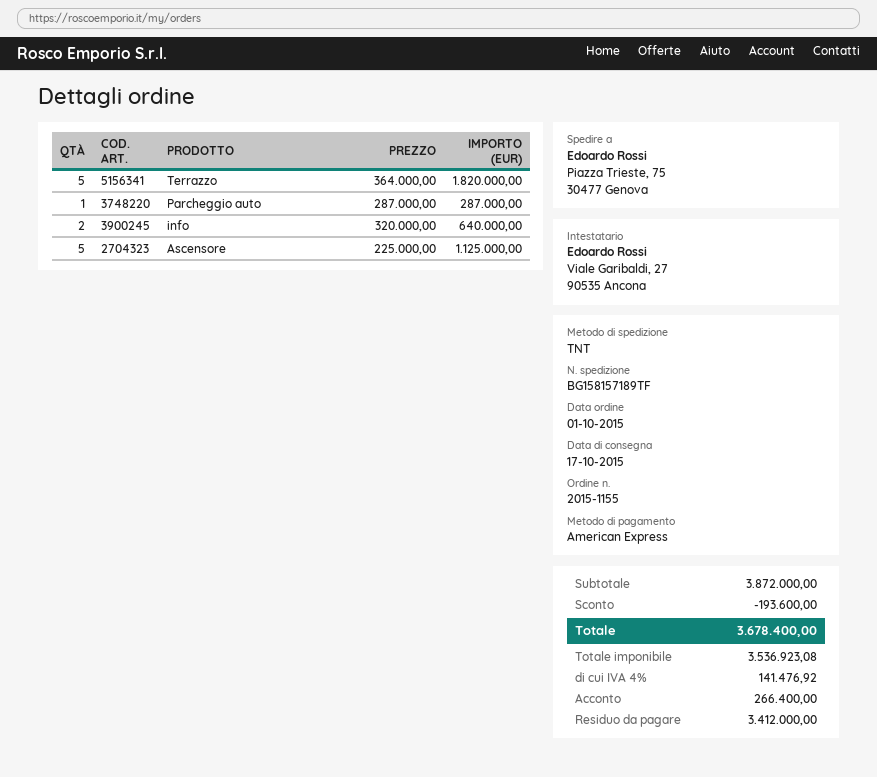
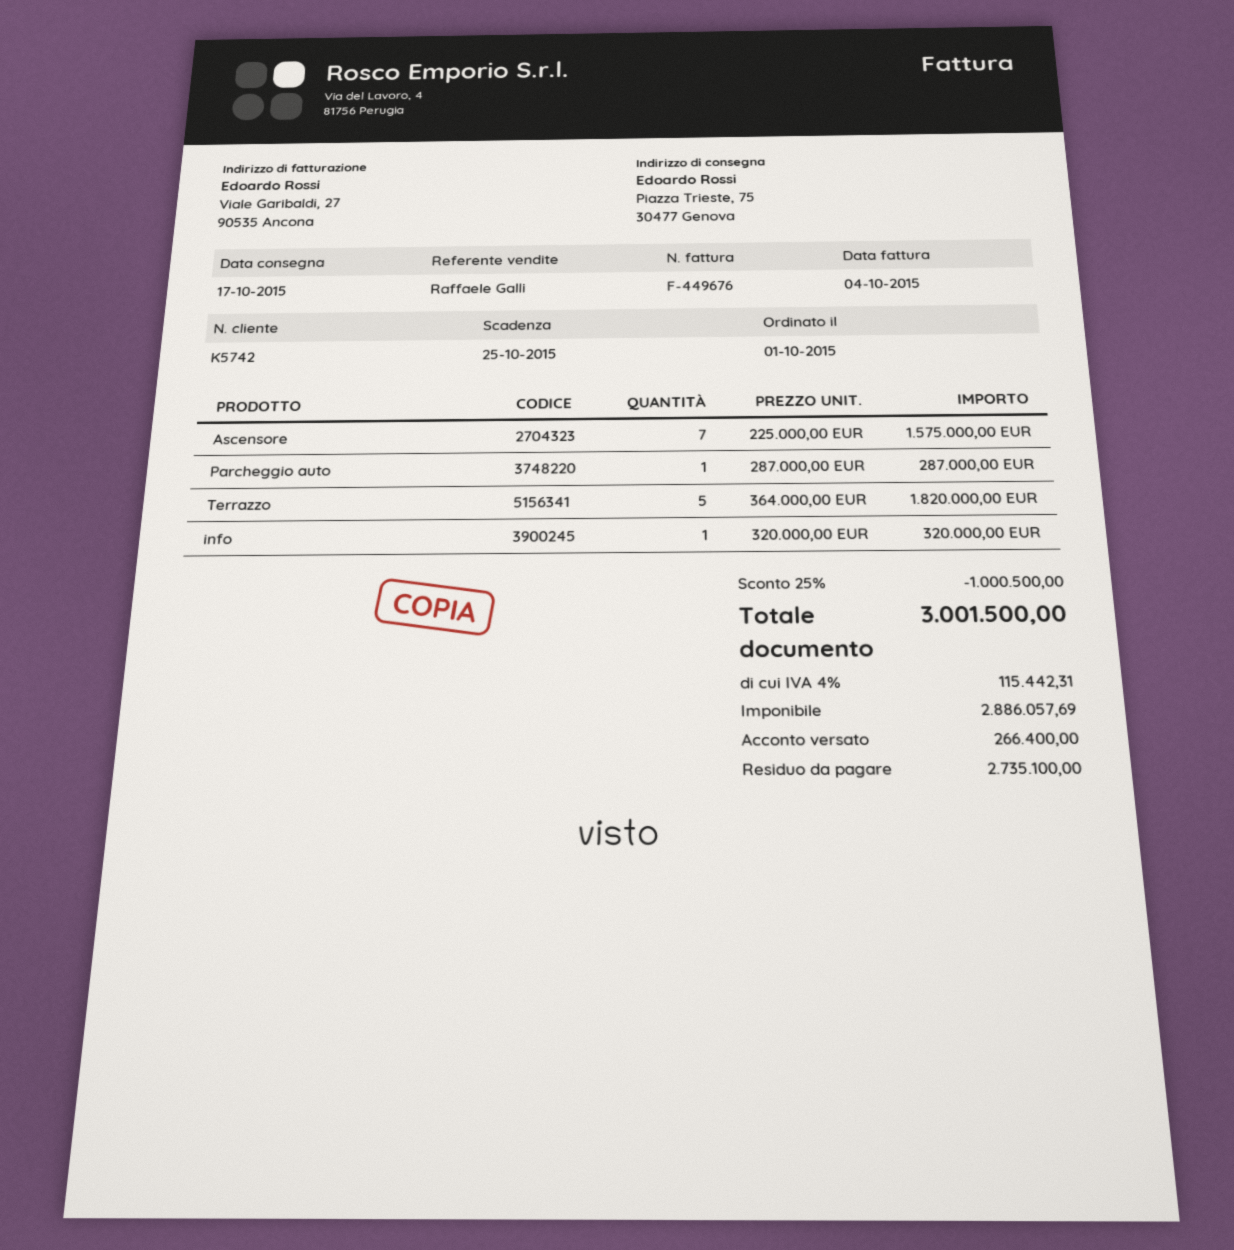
info: 2 x 320000.00 = 640000.00 -> 1 x 320000.00 = 320000.00
Ascensore: 5 x 225000.00 = 1125000.00 -> 7 x 225000.00 = 1575000.00
discount: 193600.00 -> 1000500.00
net: 3536923.08 -> 2886057.69
tax: 4% = 141476.92 -> 4% = 115442.31
total: 3678400.00 -> 3001500.00
balance: 3412000.00 -> 2735100.00

